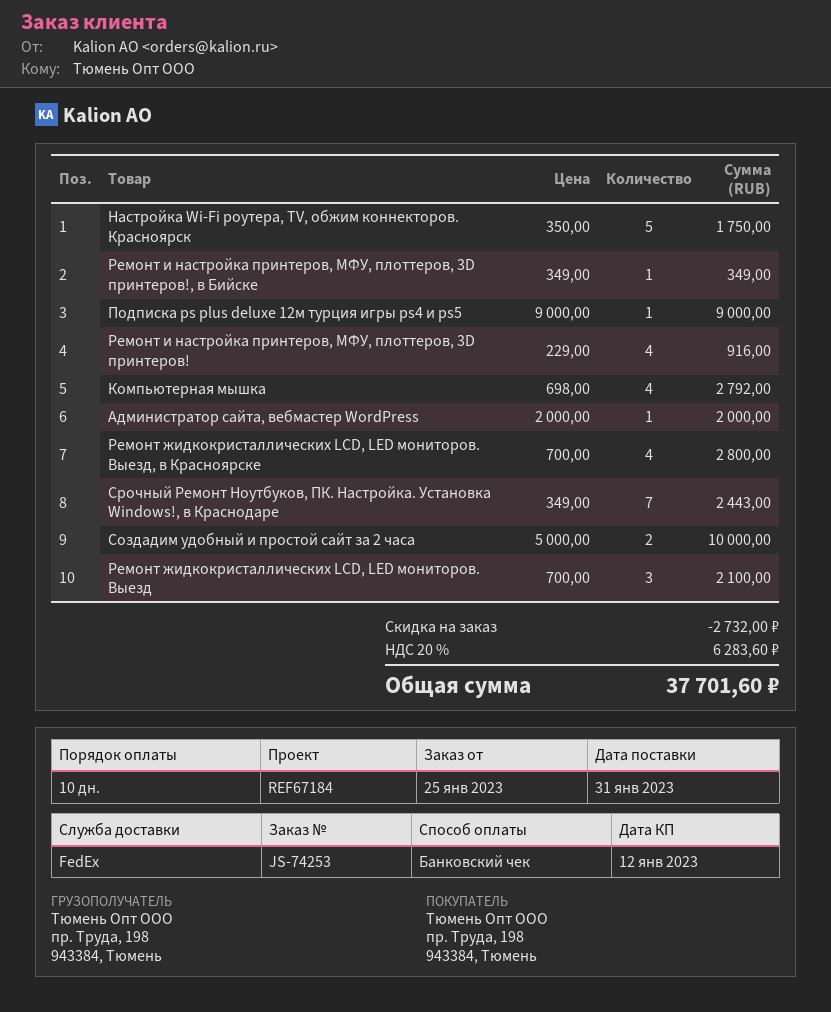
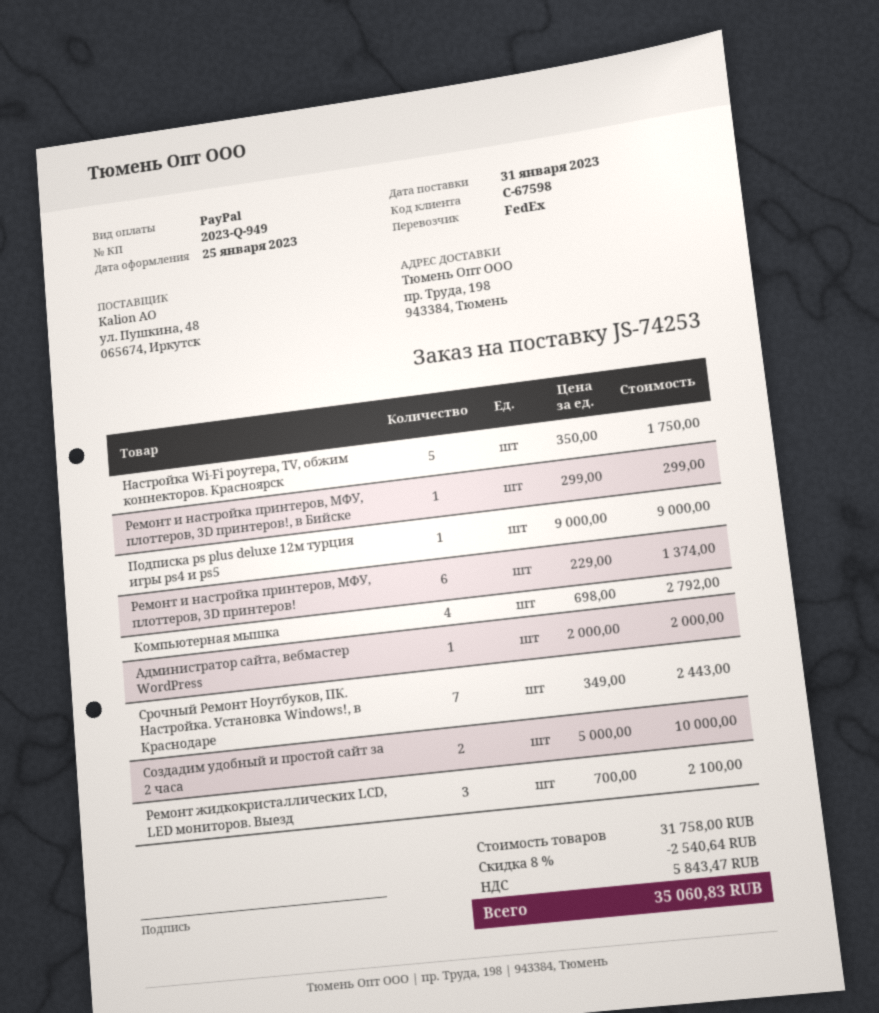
payment method: cheque -> PayPal
Ремонт и настройка принтеров, МФУ, плоттеров, 3D принтеров!, в Бийске: 1 x 349.00 = 349.00 -> 1 x 299.00 = 299.00
Ремонт и настройка принтеров, МФУ, плоттеров, 3D принтеров!: 4 x 229.00 = 916.00 -> 6 x 229.00 = 1374.00
Ремонт жидкокристаллических LCD, LED мониторов. Выезд, в Красноярске: 4 x 700.00 = 2800.00 -> none
discount: 2732.00 -> 2540.64
tax: 6283.60 -> 5843.47
total: 37701.60 -> 35060.83

